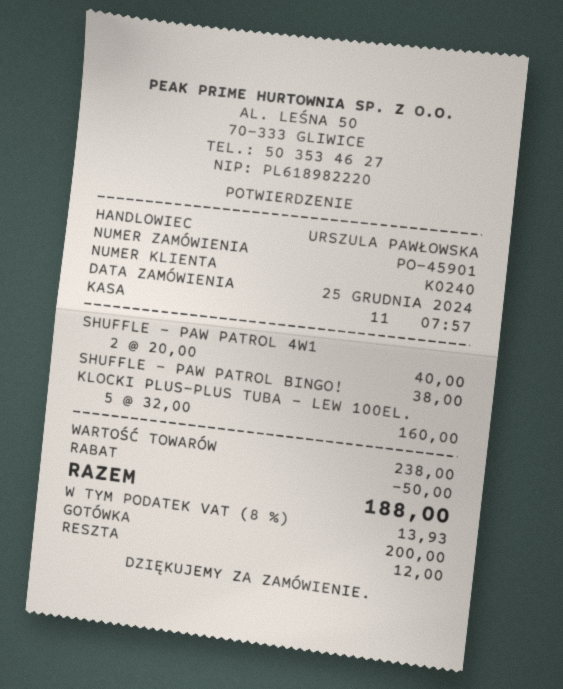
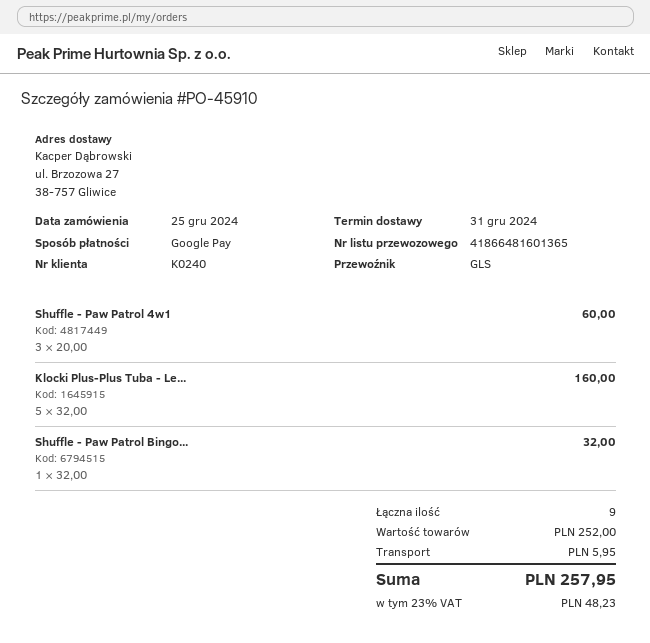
order number: PO-45901 -> PO-45910
payment method: cash -> Google Pay
SHUFFLE - PAW PATROL 4W1: 2 x 20.00 = 40.00 -> 3 x 20.00 = 60.00
SHUFFLE - PAW PATROL BINGO!: 1 x 38.00 = 38.00 -> 1 x 32.00 = 32.00
subtotal: 238.00 -> 252.00
discount: 50.00 -> none
shipping: none -> 5.95
tax: 8% = 13.93 -> 23% = 48.23
total: 188.00 -> 257.95

